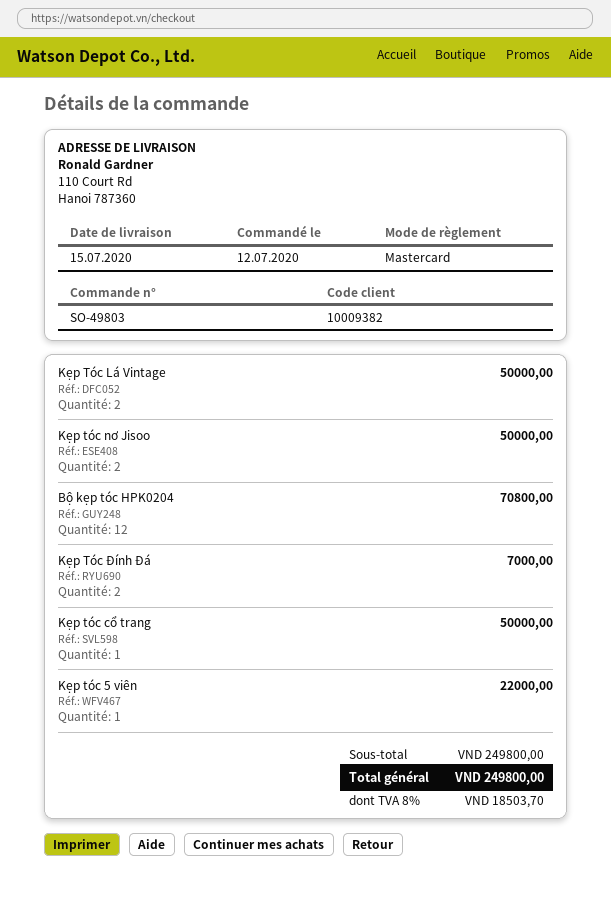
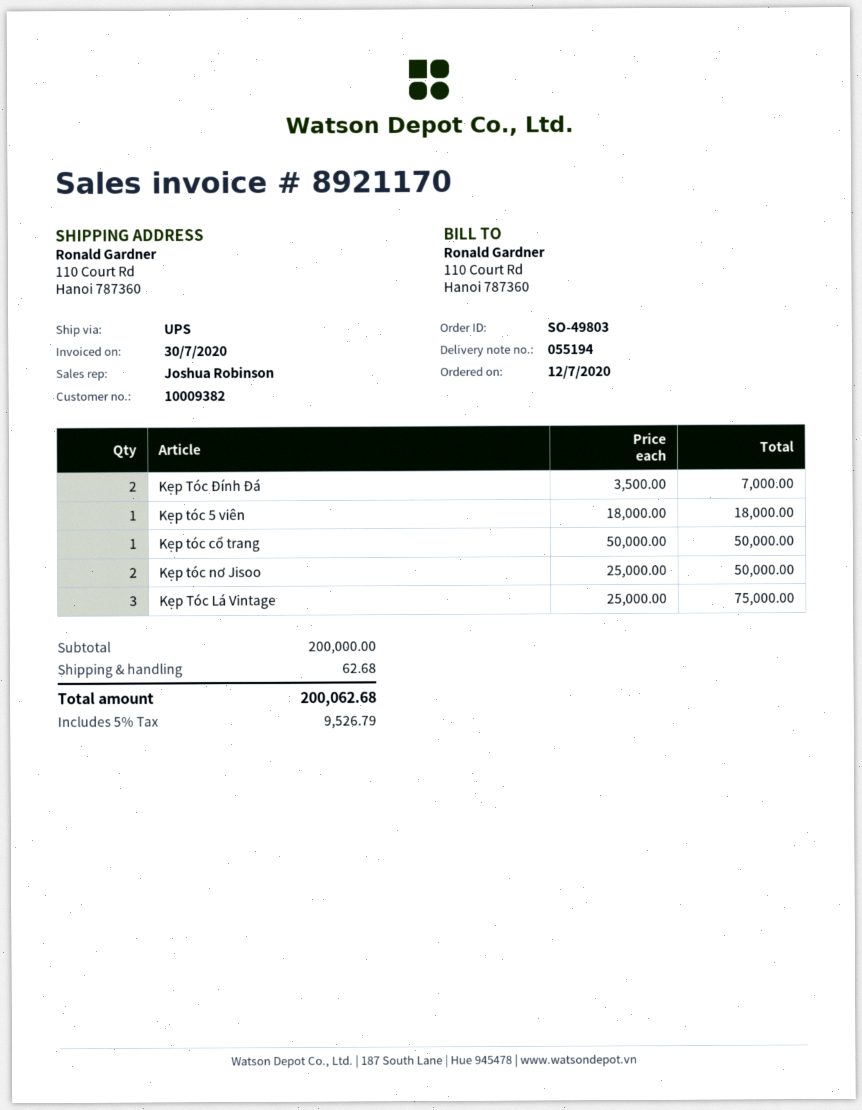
Kẹp Tóc Lá Vintage: 2 for 50000.00 -> 3 for 75000.00
Bộ kẹp tóc HPK0204: 12 for 70800.00 -> none
Kẹp tóc 5 viên: 1 for 22000.00 -> 1 for 18000.00
subtotal: 249800.00 -> 200000.00
shipping: none -> 62.68
tax: 8% = 18503.70 -> 5% = 9526.79
total: 249800.00 -> 200062.68

